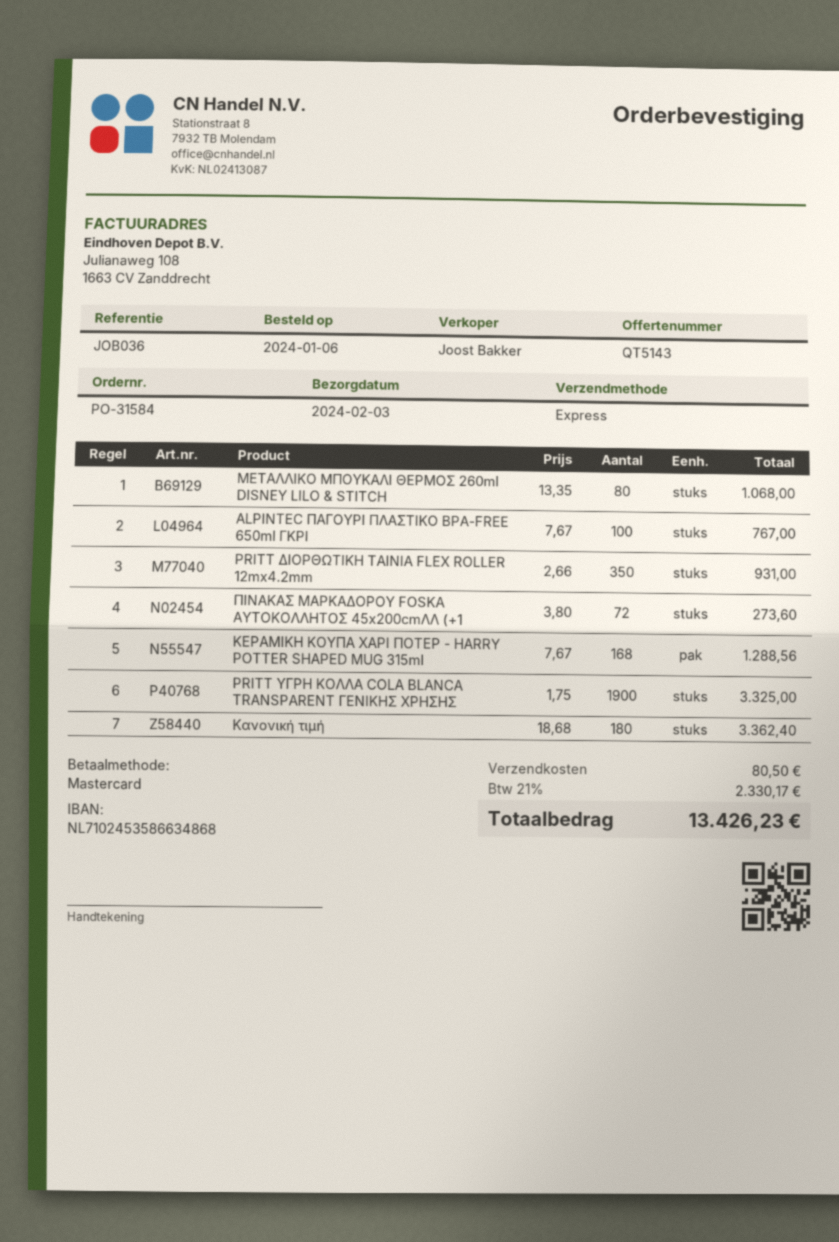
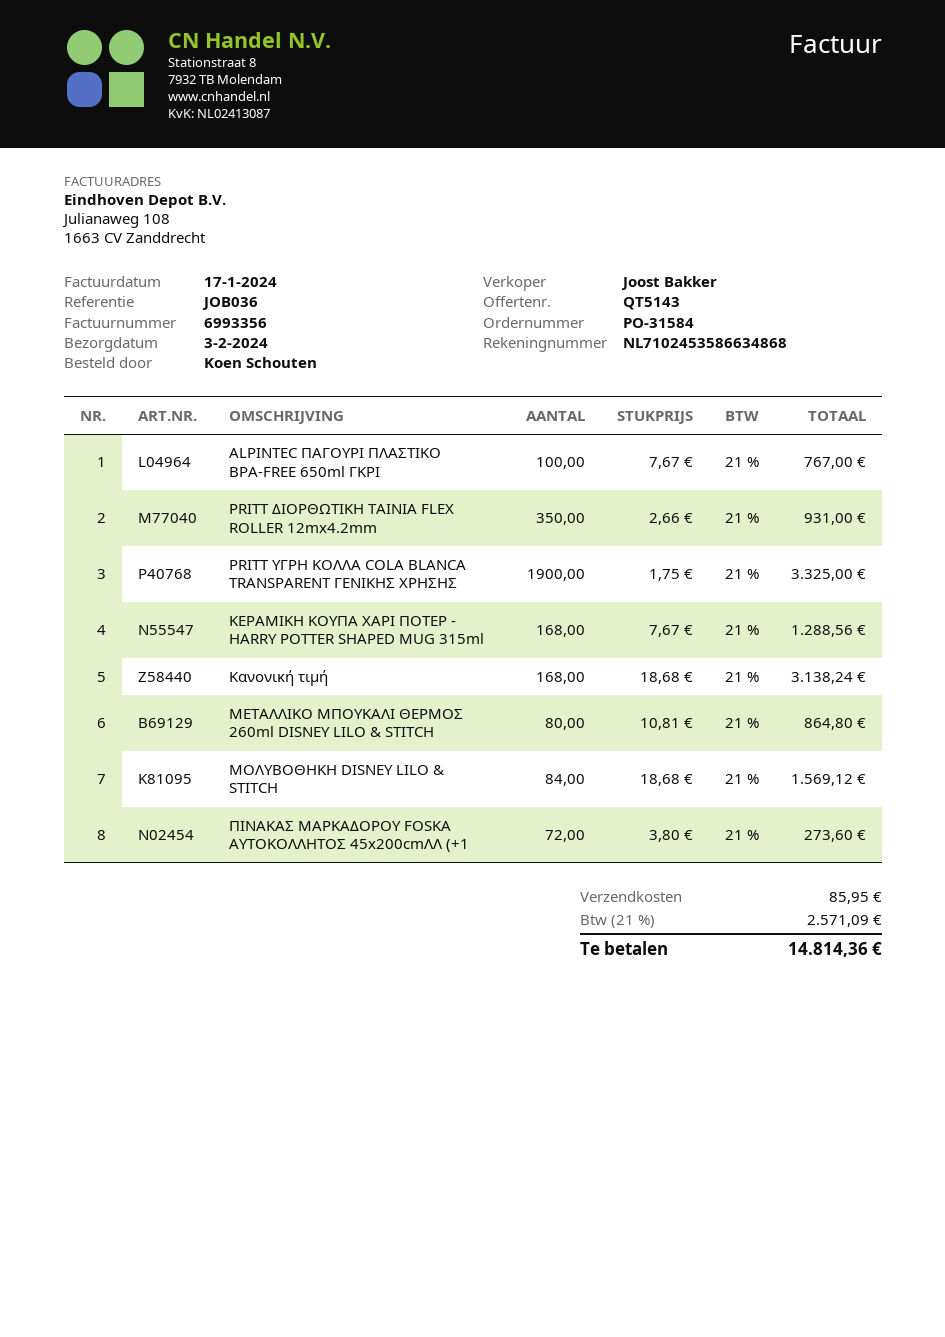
ΜΕΤΑΛΛΙΚΟ ΜΠΟΥΚΑΛΙ ΘΕΡΜΟΣ 260ml DISNEY LILO & STITCH: 80 x 13.35 = 1068.00 -> 80 x 10.81 = 864.80
Κανονική τιμή: 180 x 18.68 = 3362.40 -> 168 x 18.68 = 3138.24
ΜΟΛΥΒΟΘΗΚΗ DISNEY LILO & STITCH: none -> 84 x 18.68 = 1569.12
shipping: 80.50 -> 85.95
tax: 21% = 2330.17 -> 21% = 2571.09
total: 13426.23 -> 14814.36

